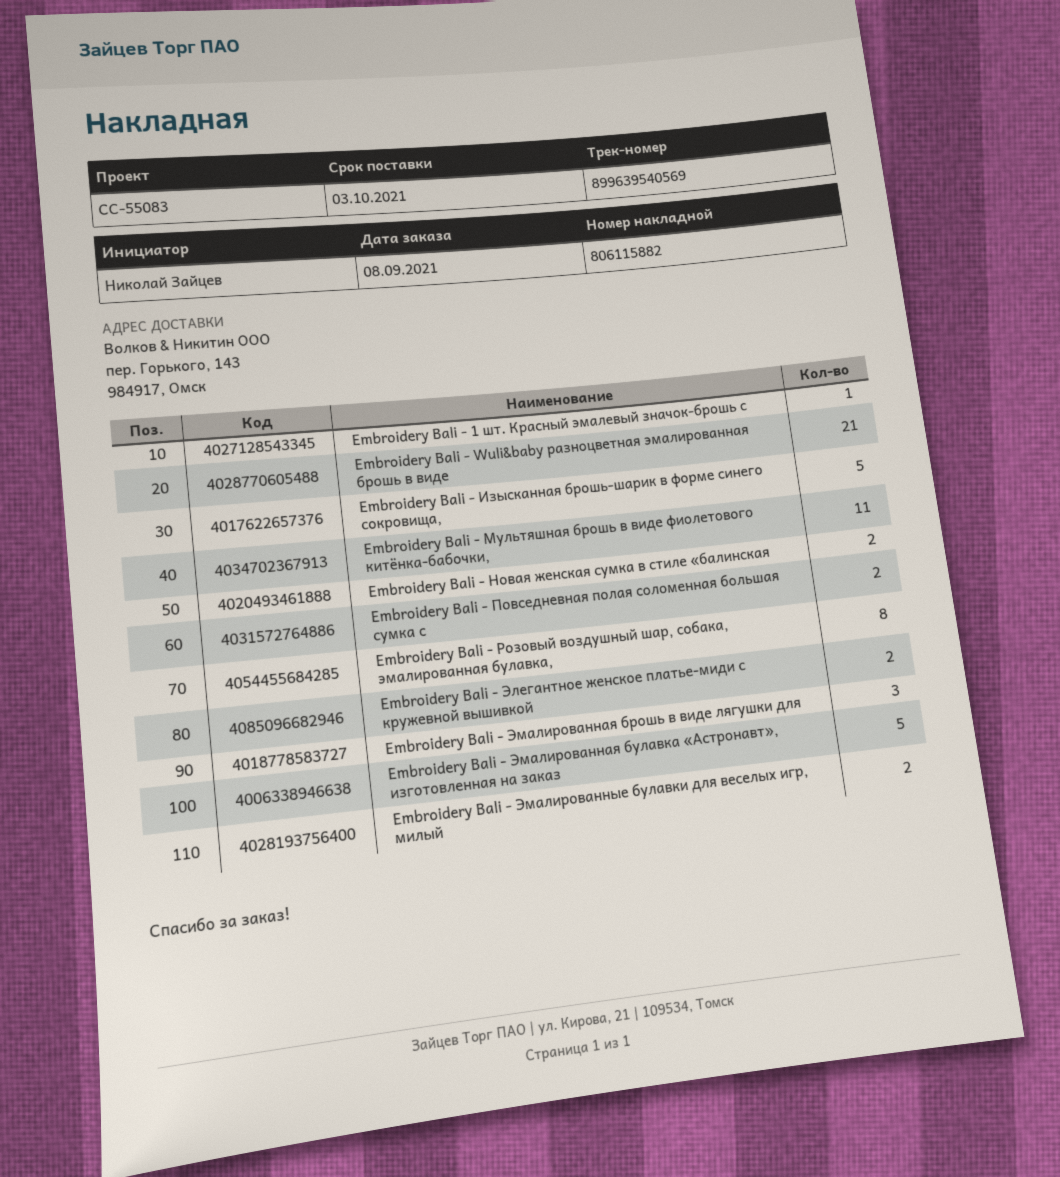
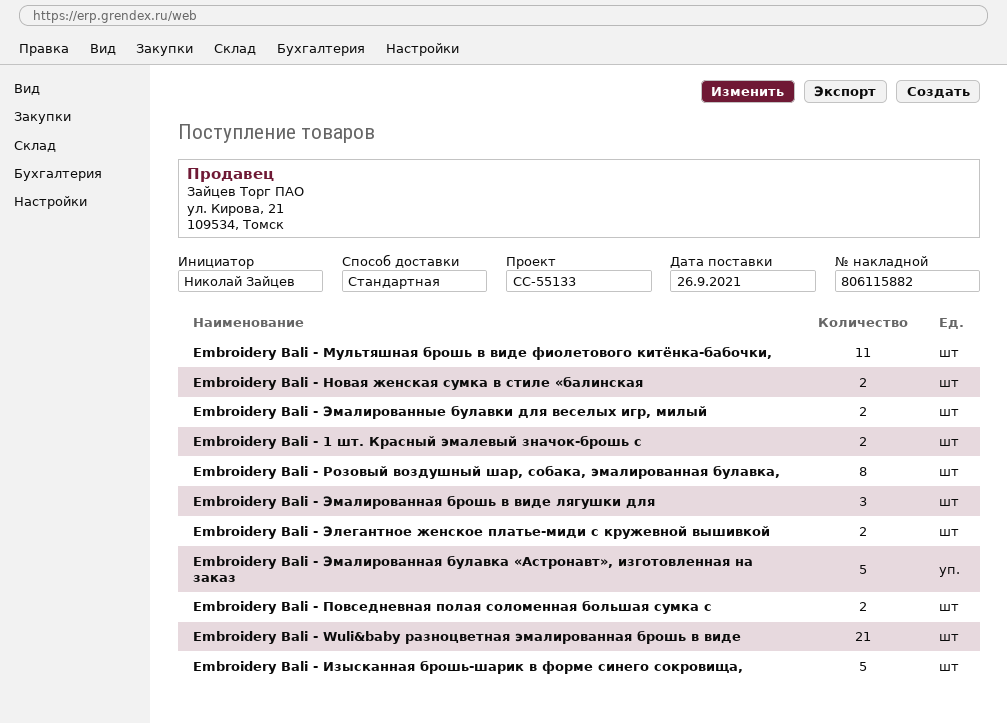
delivery date: 2021-10-03 -> 2021-09-26
reference: CC-55083 -> CC-55133
Embroidery Bali - 1 шт. Красный эмалевый значок-брошь с: 1 -> 2

